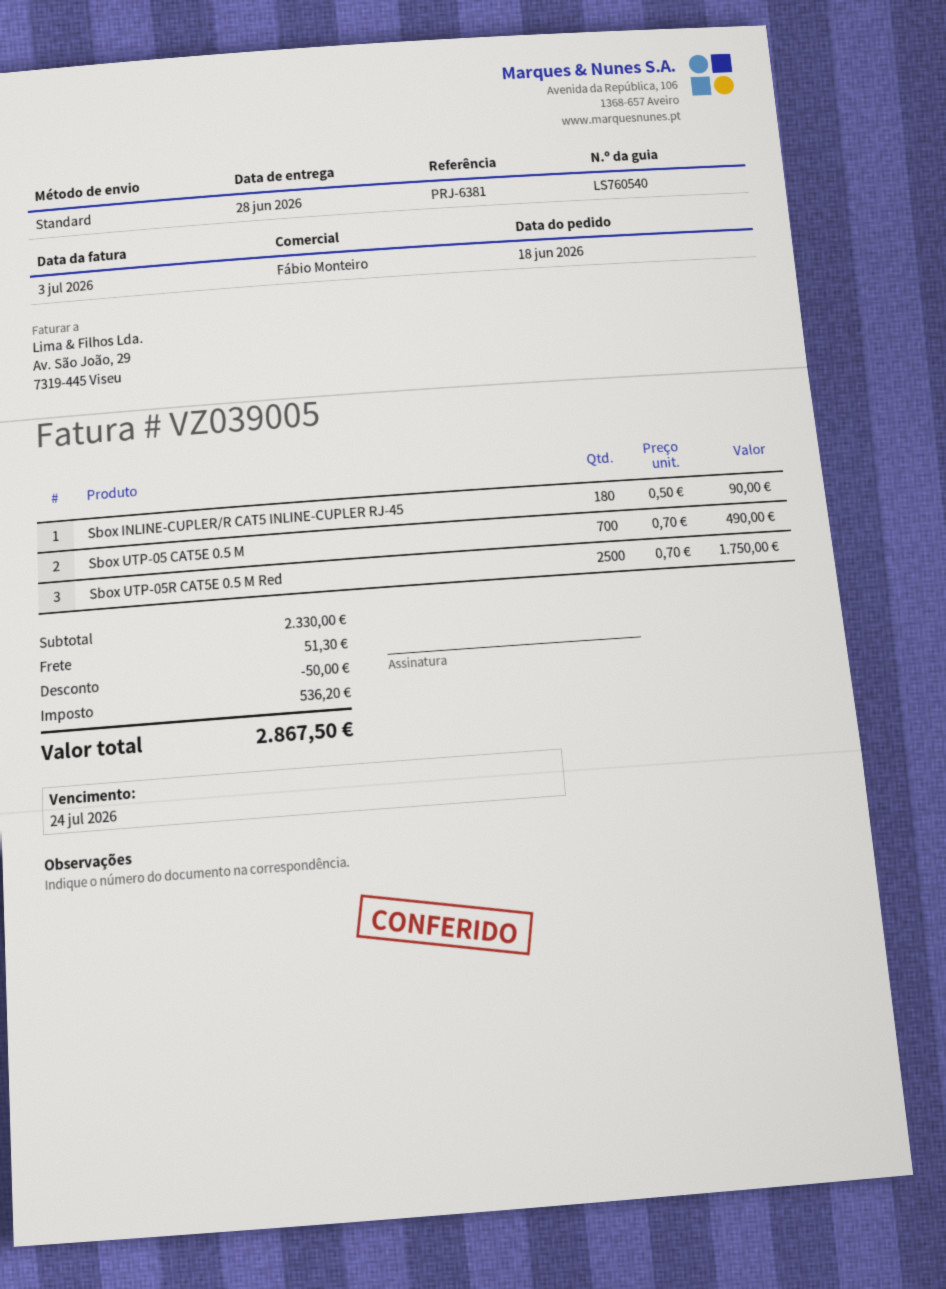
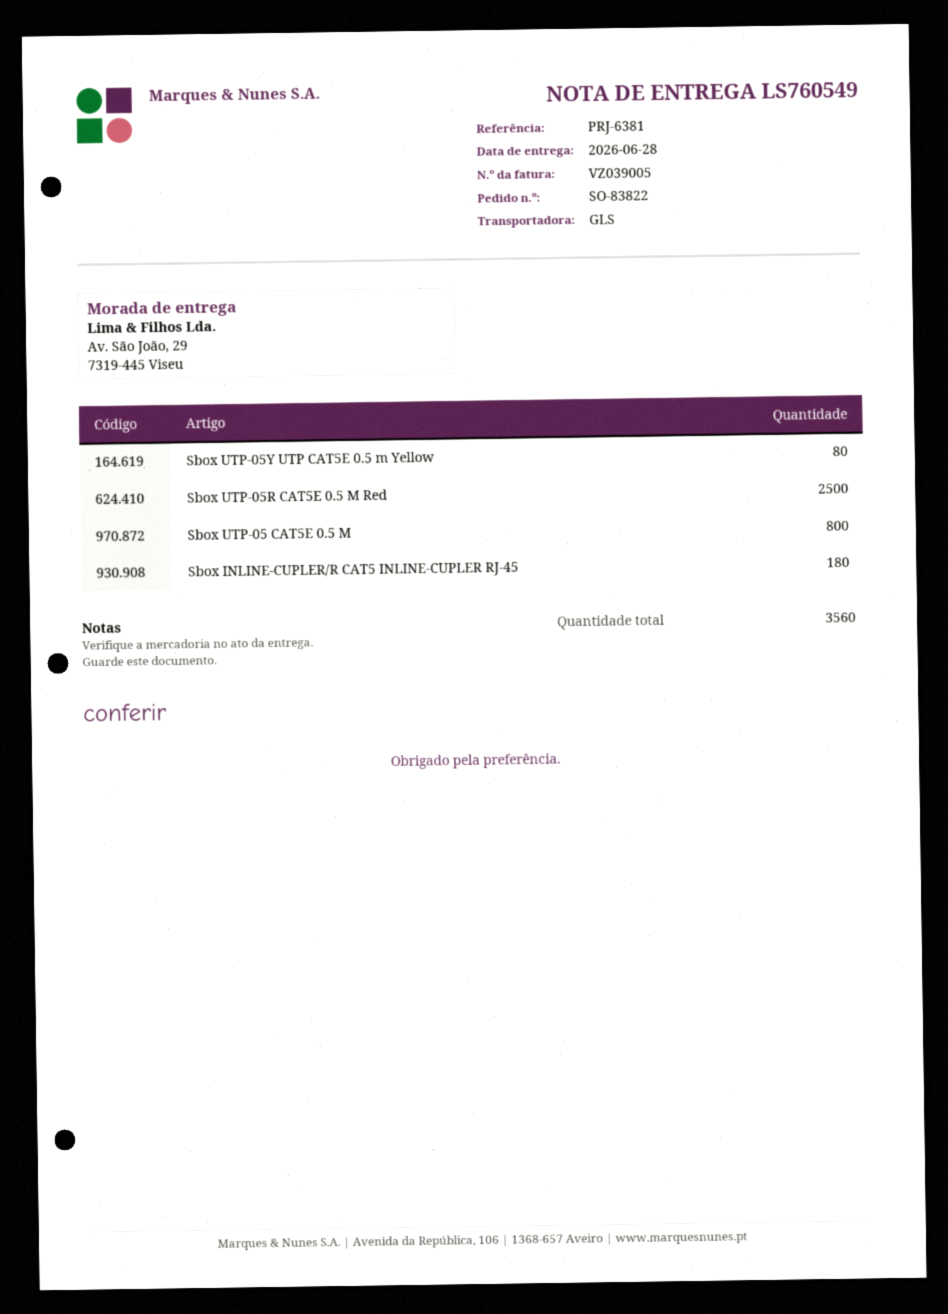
delivery note number: LS760540 -> LS760549
shipping method: standard -> GLS
Sbox UTP-05 CAT5E 0.5 M: 700 -> 800
Sbox UTP-05Y UTP CAT5E 0.5 m Yellow: none -> 80

